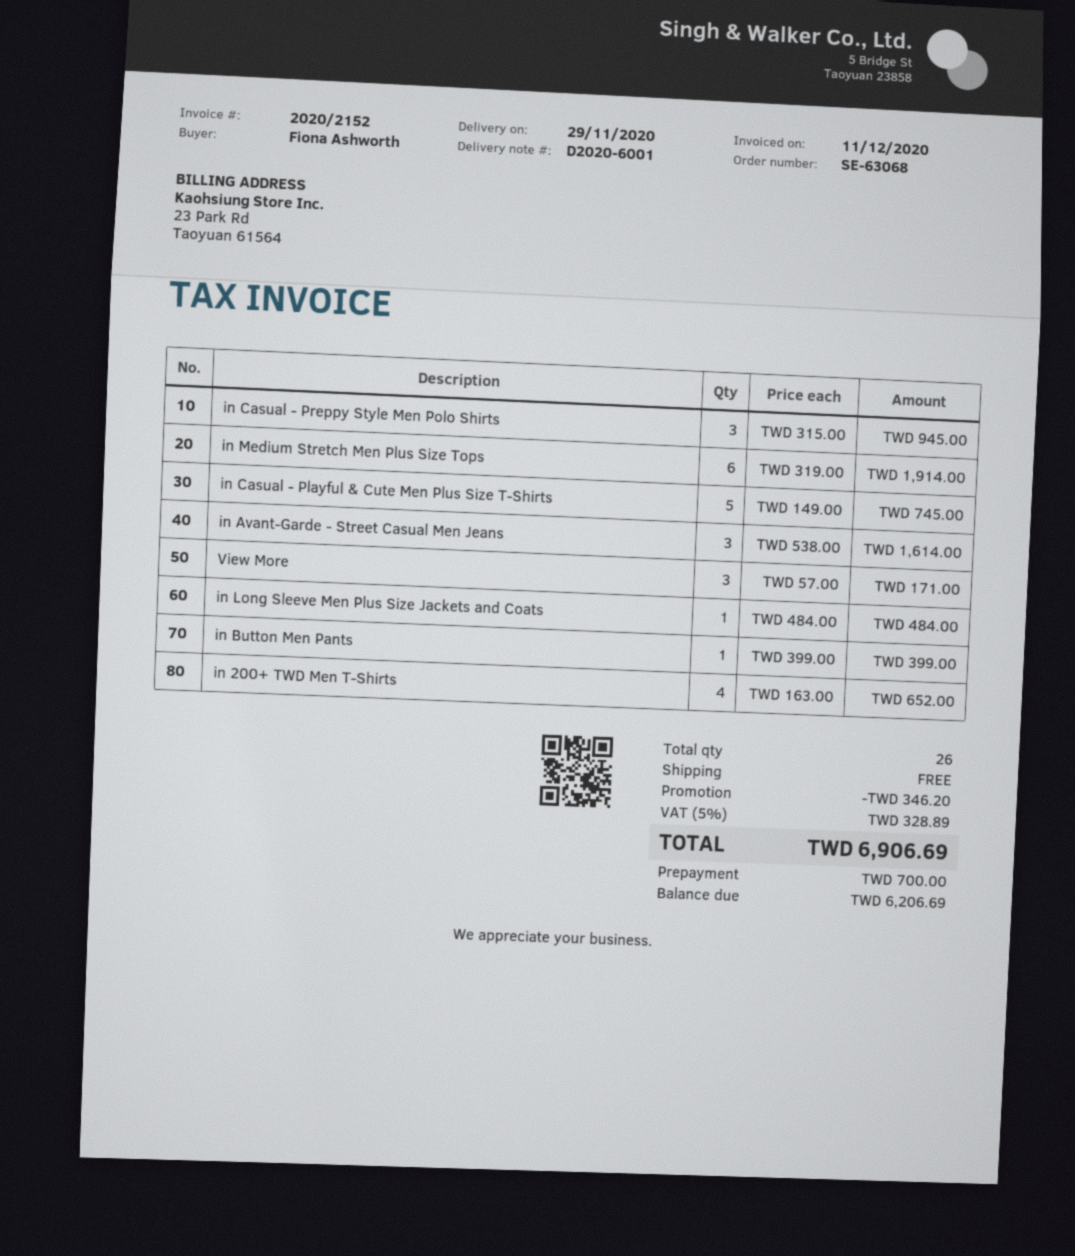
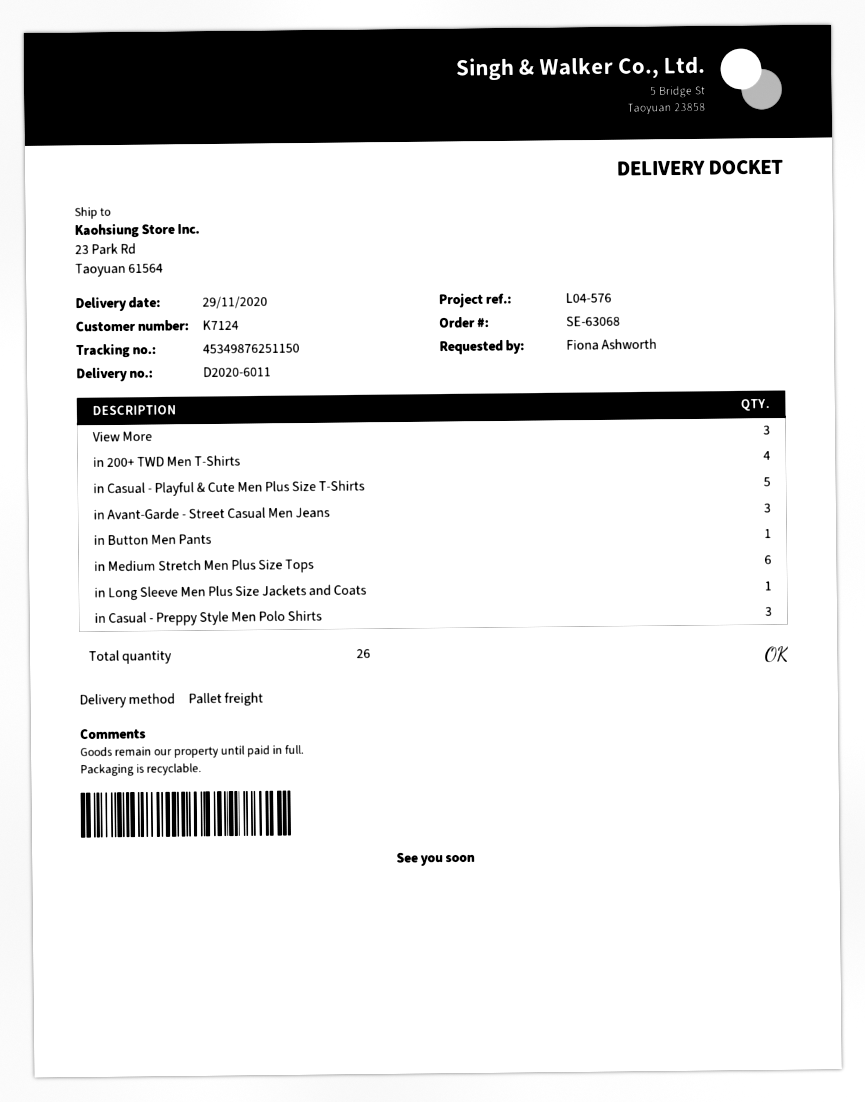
delivery note number: D2020-6001 -> D2020-6011

